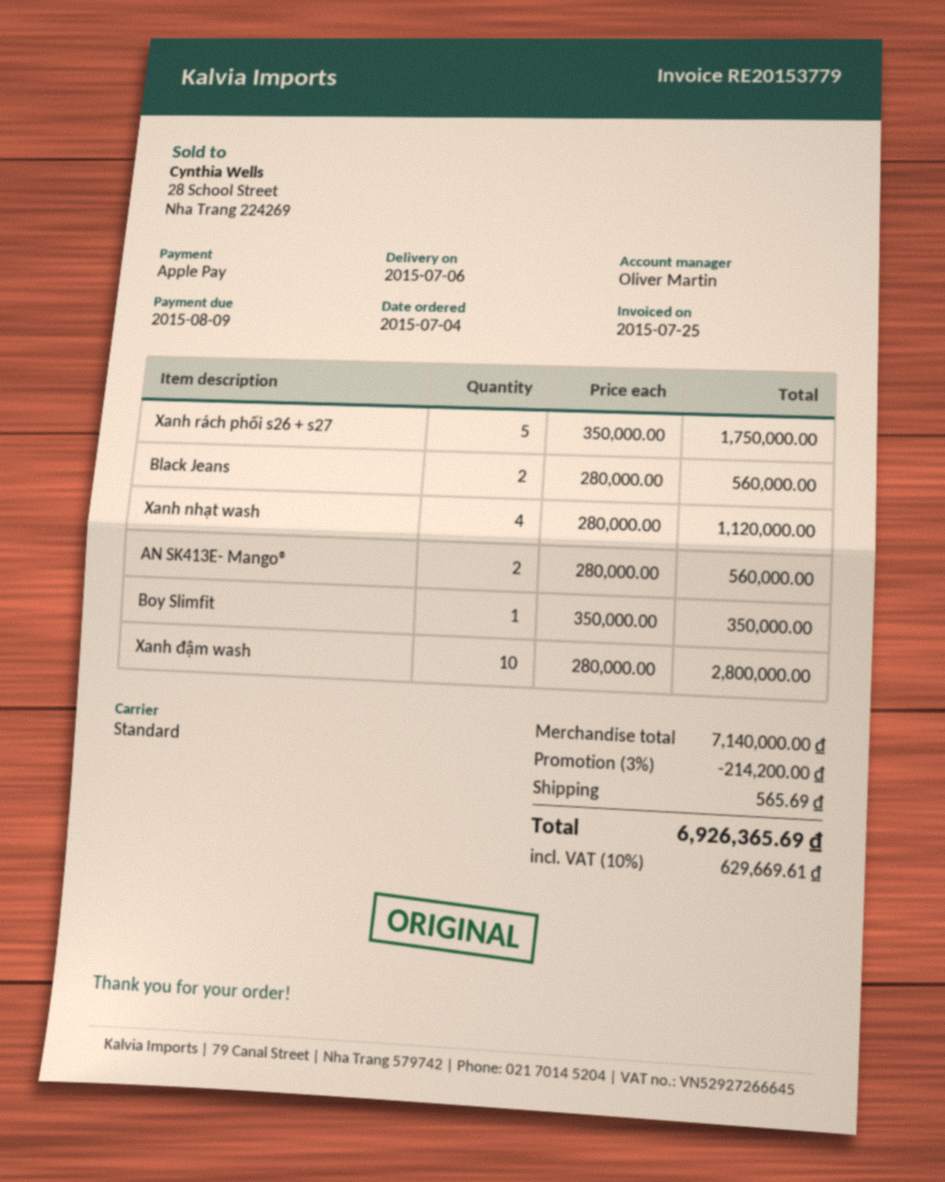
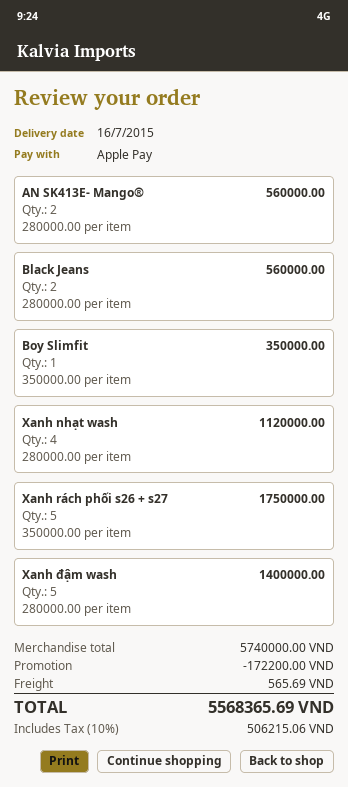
delivery date: 2015-07-06 -> 2015-07-16
Xanh đậm wash: 10 x 280000.00 = 2800000.00 -> 5 x 280000.00 = 1400000.00
subtotal: 7140000.00 -> 5740000.00
discount: 214200.00 -> 172200.00
tax: 10% = 629669.61 -> 10% = 506215.06
total: 6926365.69 -> 5568365.69

